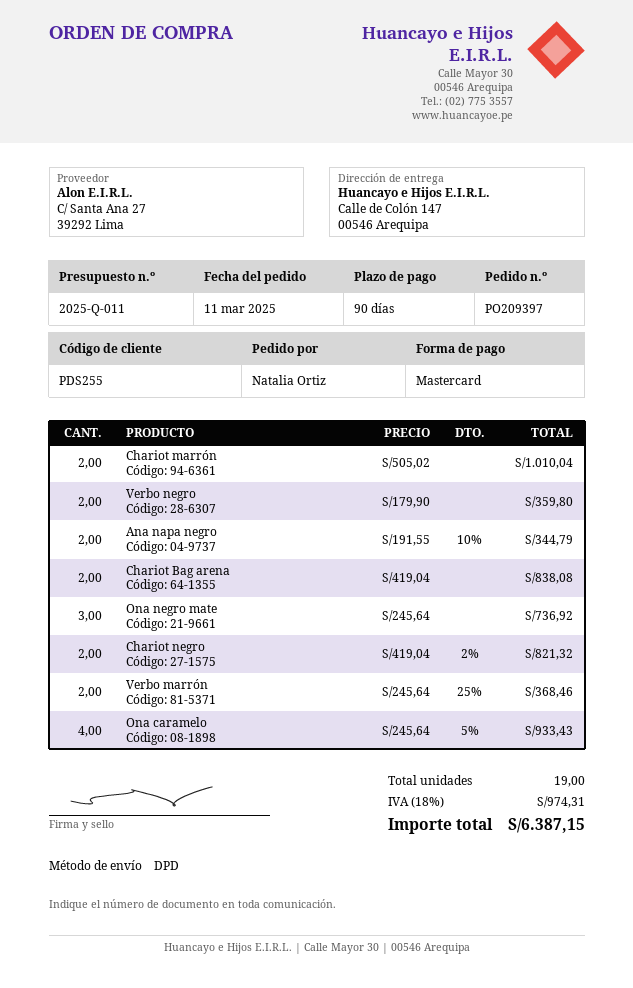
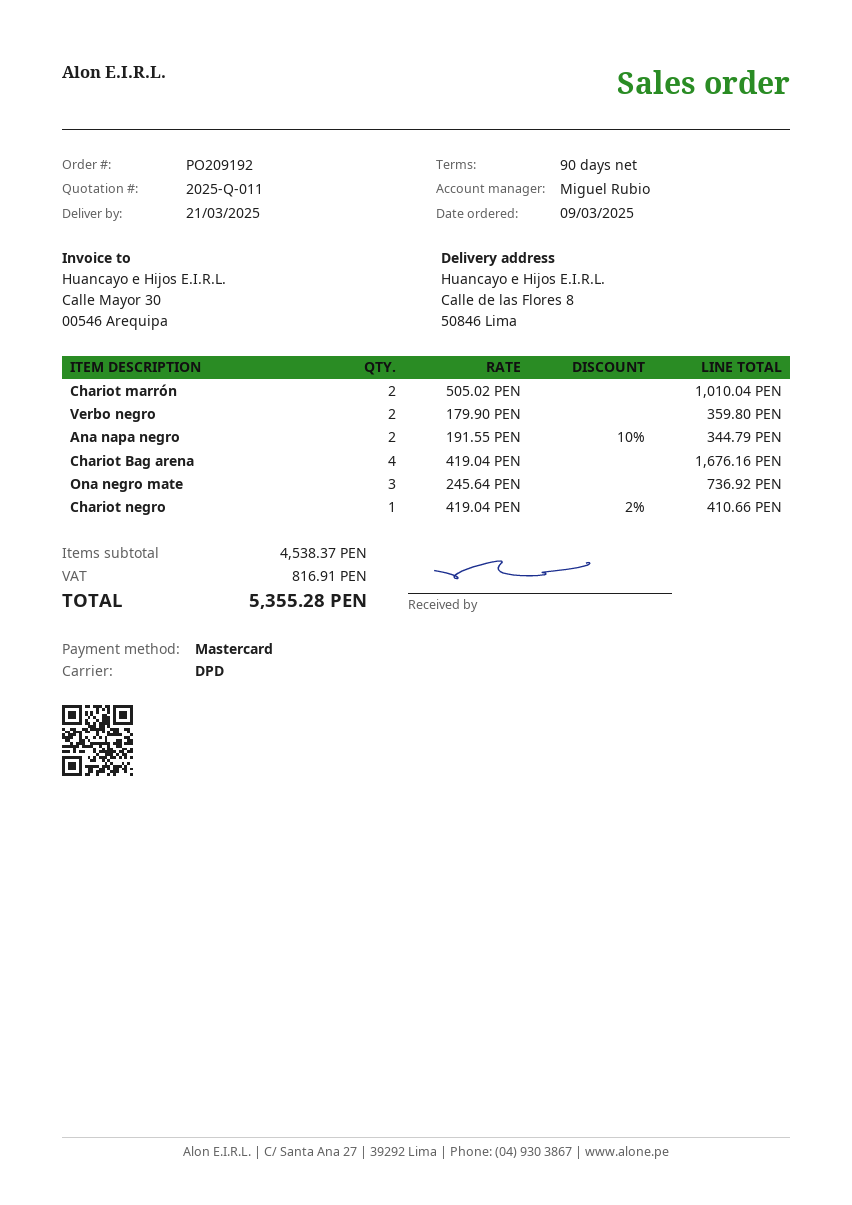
order number: PO209397 -> PO209192
order date: 2025-03-11 -> 2025-03-09
ship to: Calle de Colón 147, 00546 Arequipa -> Calle de las Flores 8, 50846 Lima
Chariot Bag arena: 2 x 419.04 = 838.08 -> 4 x 419.04 = 1676.16
Chariot negro: 2 x 419.04 - 2% = 821.32 -> 1 x 419.04 - 2% = 410.66
Verbo marrón: 2 x 245.64 - 25% = 368.46 -> none
Ona caramelo: 4 x 245.64 - 5% = 933.43 -> none
tax: 974.31 -> 816.91
total: 6387.15 -> 5355.28

